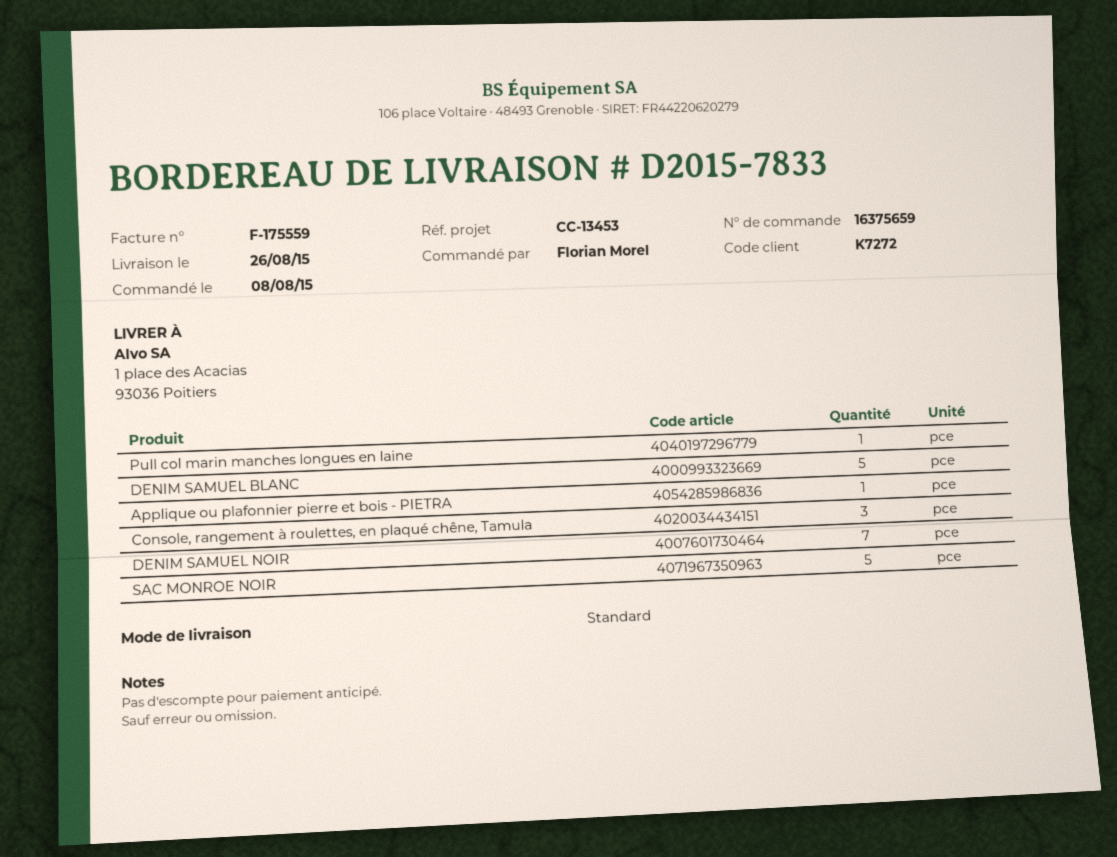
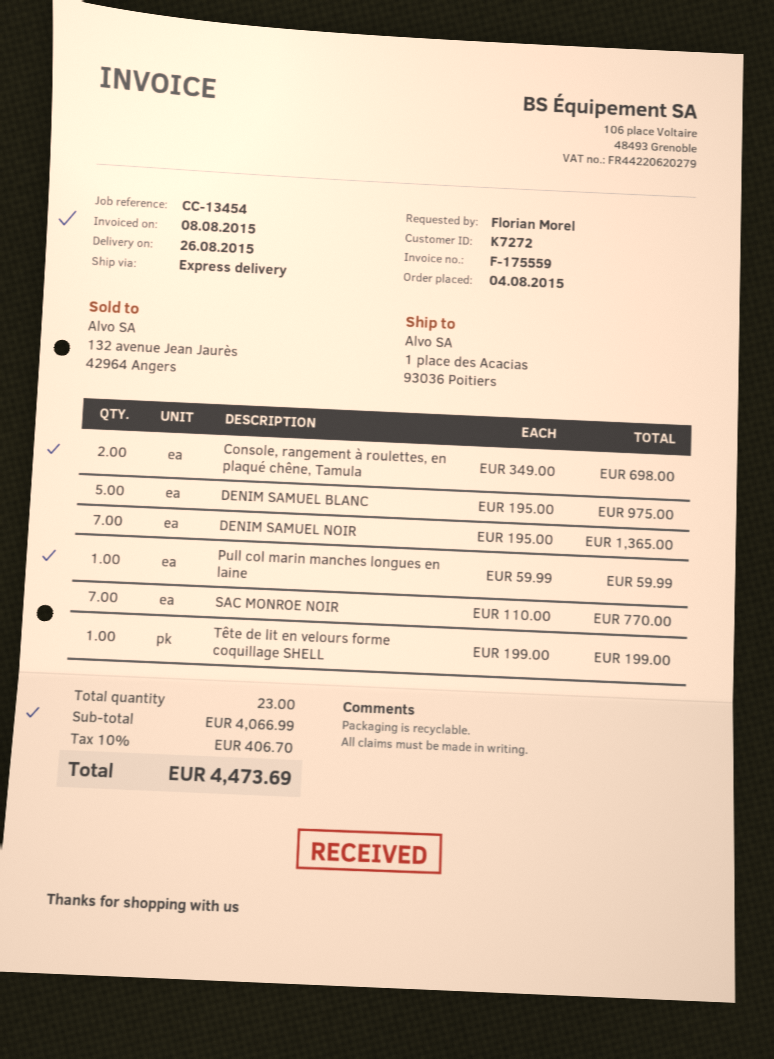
order date: 2015-08-08 -> 2015-08-04
reference: CC-13453 -> CC-13454
shipping method: standard -> express
Applique ou plafonnier pierre et bois - PIETRA: 1 -> none
Console, rangement à roulettes, en plaqué chêne, Tamula: 3 -> 2
SAC MONROE NOIR: 5 -> 7
Tête de lit en velours forme coquillage SHELL: none -> 1

